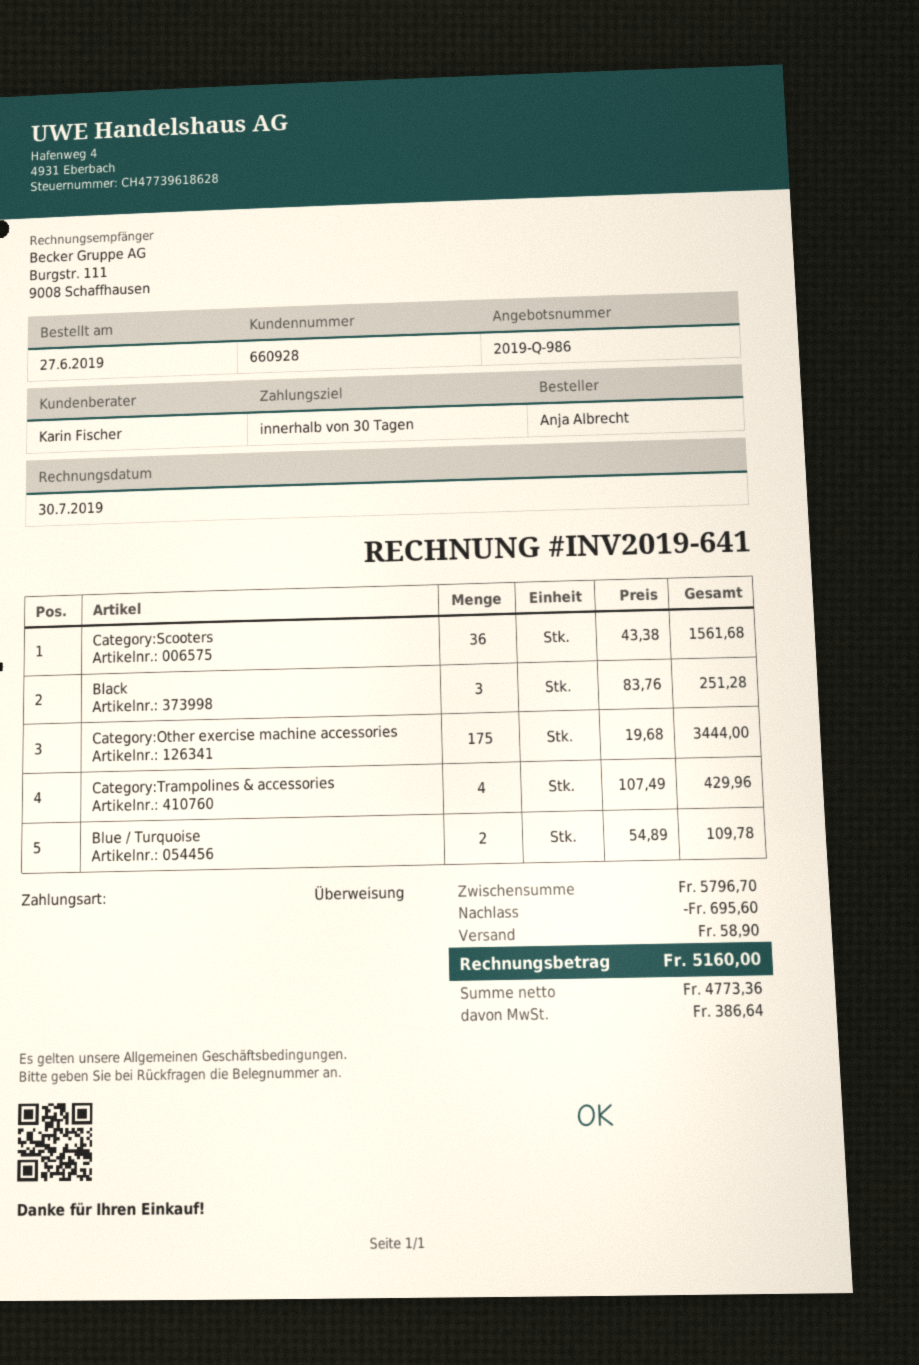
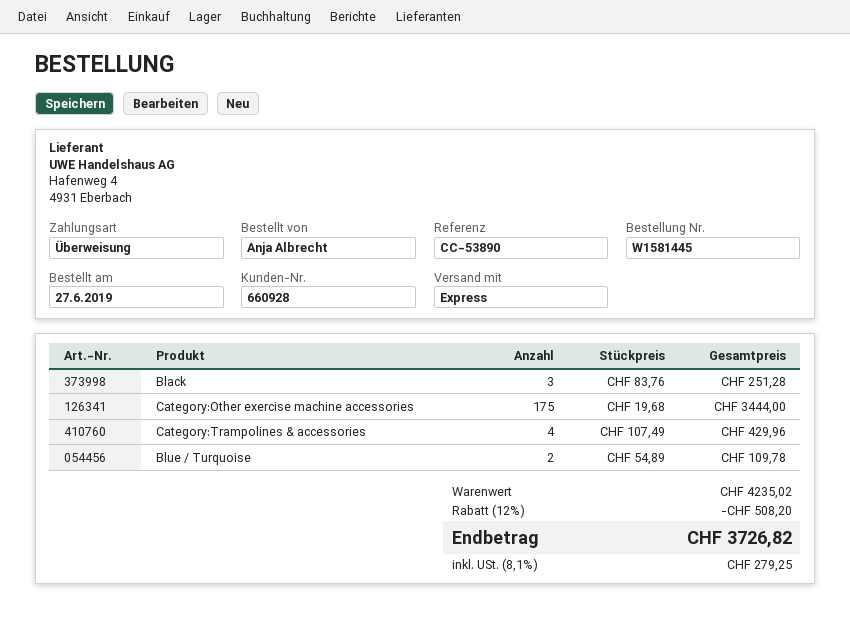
Category:Scooters: 36 x 43.38 = 1561.68 -> none
subtotal: 5796.70 -> 4235.02
discount: 695.60 -> 508.20
shipping: 58.90 -> none
tax: 386.64 -> 279.25
total: 5160.00 -> 3726.82

